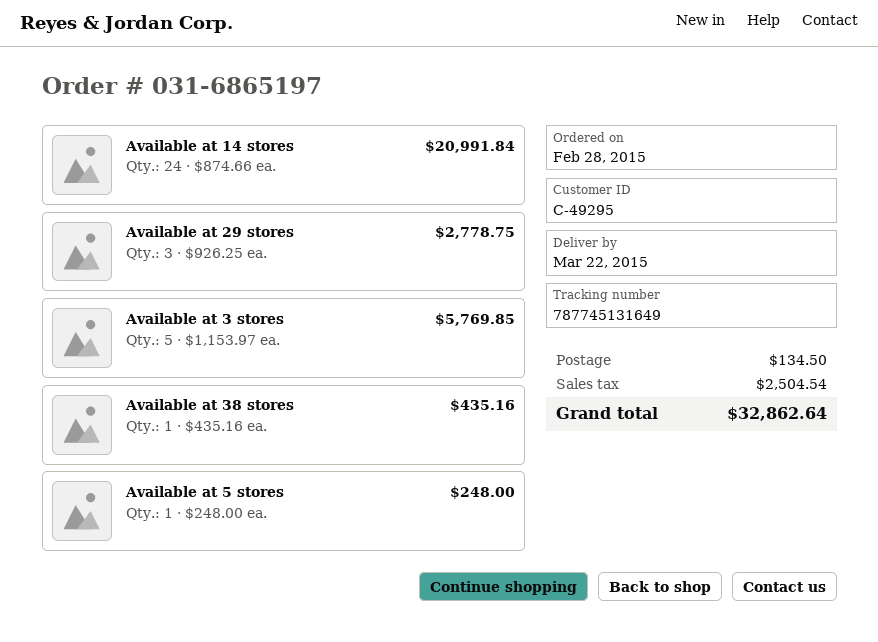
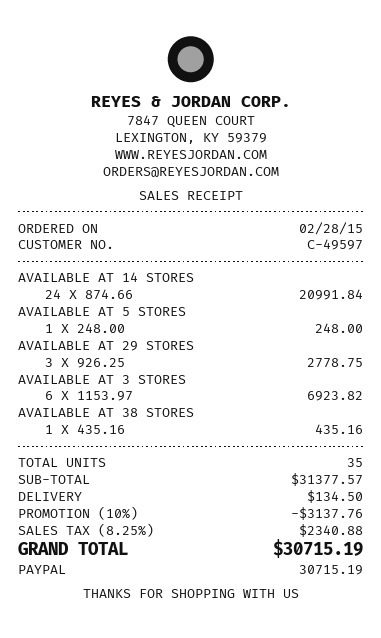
customer number: C-49295 -> C-49597
Available at 3 stores: 5 x 1153.97 = 5769.85 -> 6 x 1153.97 = 6923.82
discount: none -> 10% = 3137.76
tax: 2504.54 -> 2340.88
total: 32862.64 -> 30715.19

